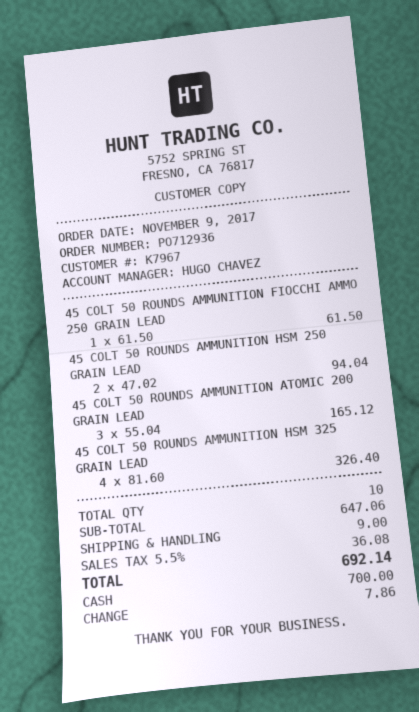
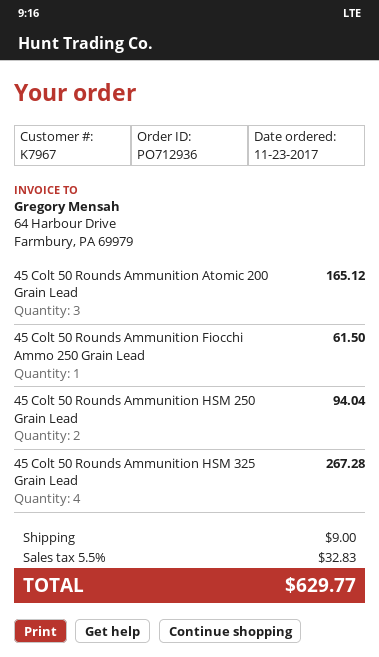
order date: 2017-11-09 -> 2017-11-23
45 COLT 50 ROUNDS AMMUNITION HSM 325 GRAIN LEAD: 4 for 326.40 -> 4 for 267.28
tax: 5.5% = 36.08 -> 5.5% = 32.83
total: 692.14 -> 629.77

